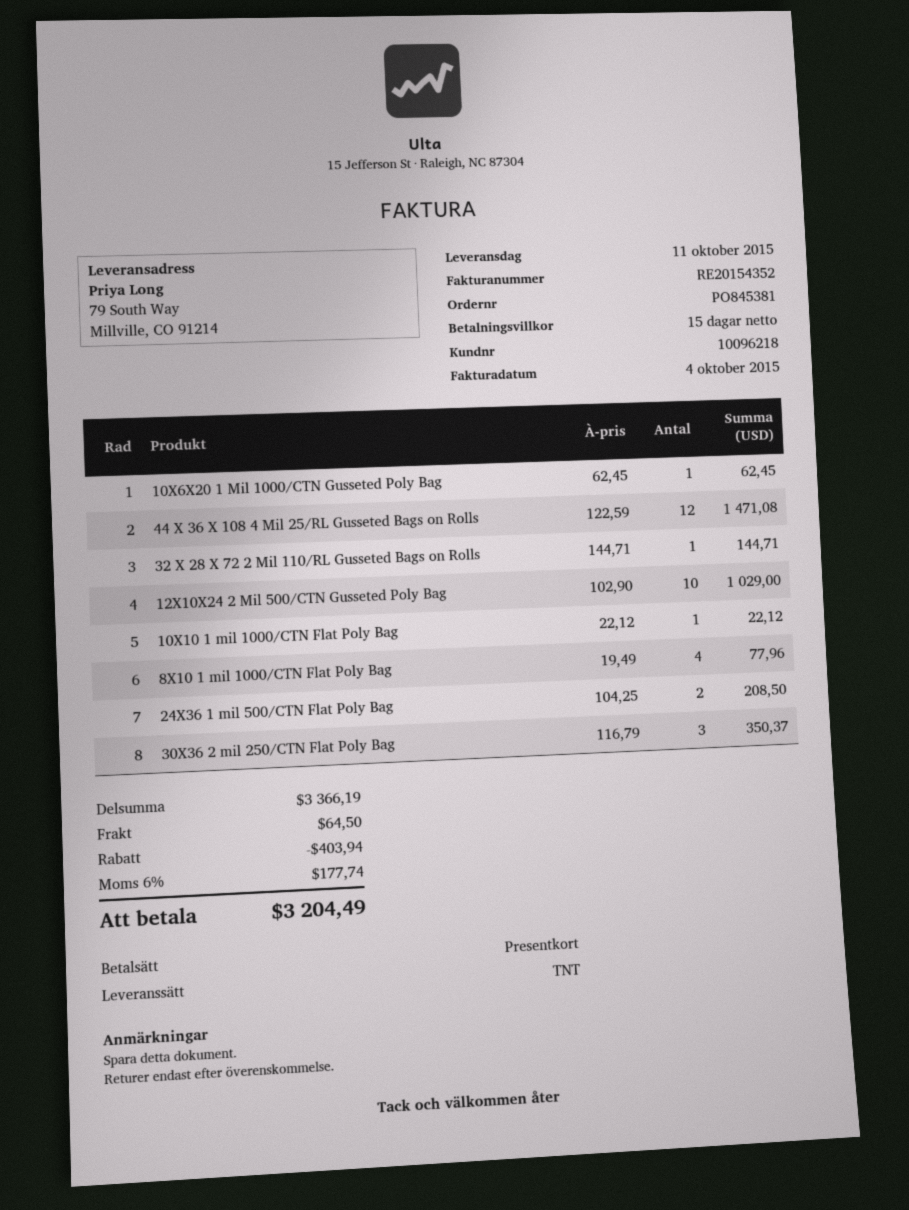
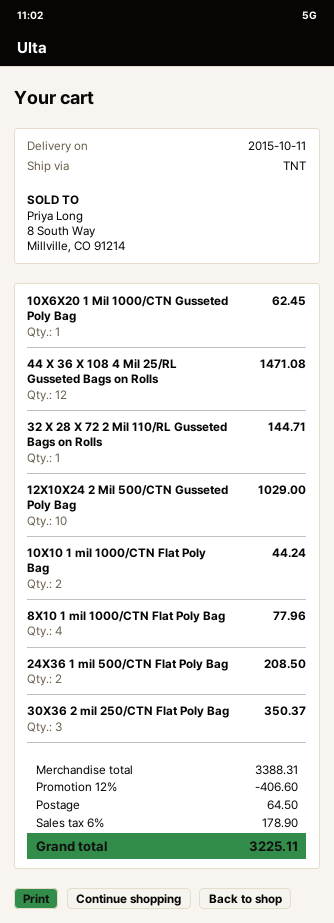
10X10 1 mil 1000/CTN Flat Poly Bag: 1 for 22.12 -> 2 for 44.24
subtotal: 3366.19 -> 3388.31
discount: 403.94 -> 406.60
tax: 6% = 177.74 -> 6% = 178.90
total: 3204.49 -> 3225.11

